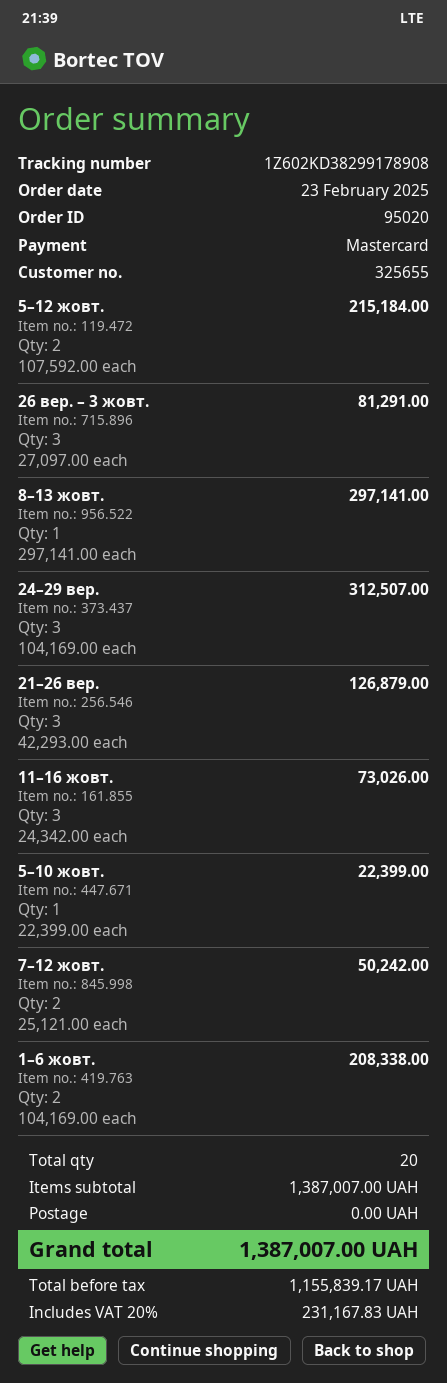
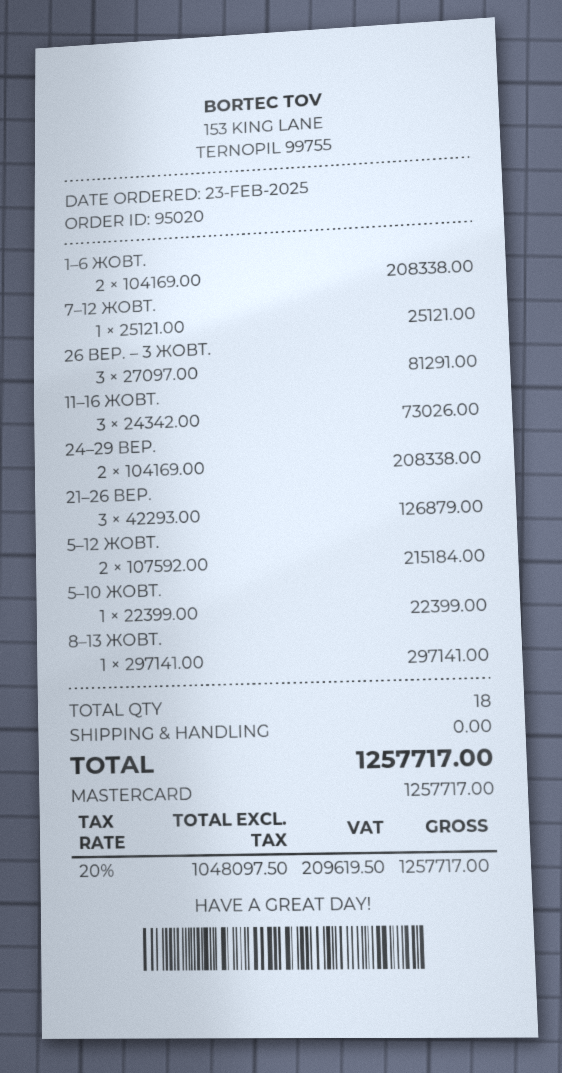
24–29 вер.: 3 x 104169.00 = 312507.00 -> 2 x 104169.00 = 208338.00
7–12 жовт.: 2 x 25121.00 = 50242.00 -> 1 x 25121.00 = 25121.00
total quantity: 20 -> 18
net: 1155839.17 -> 1048097.50
tax: 20% = 231167.83 -> 20% = 209619.50
total: 1387007.00 -> 1257717.00

